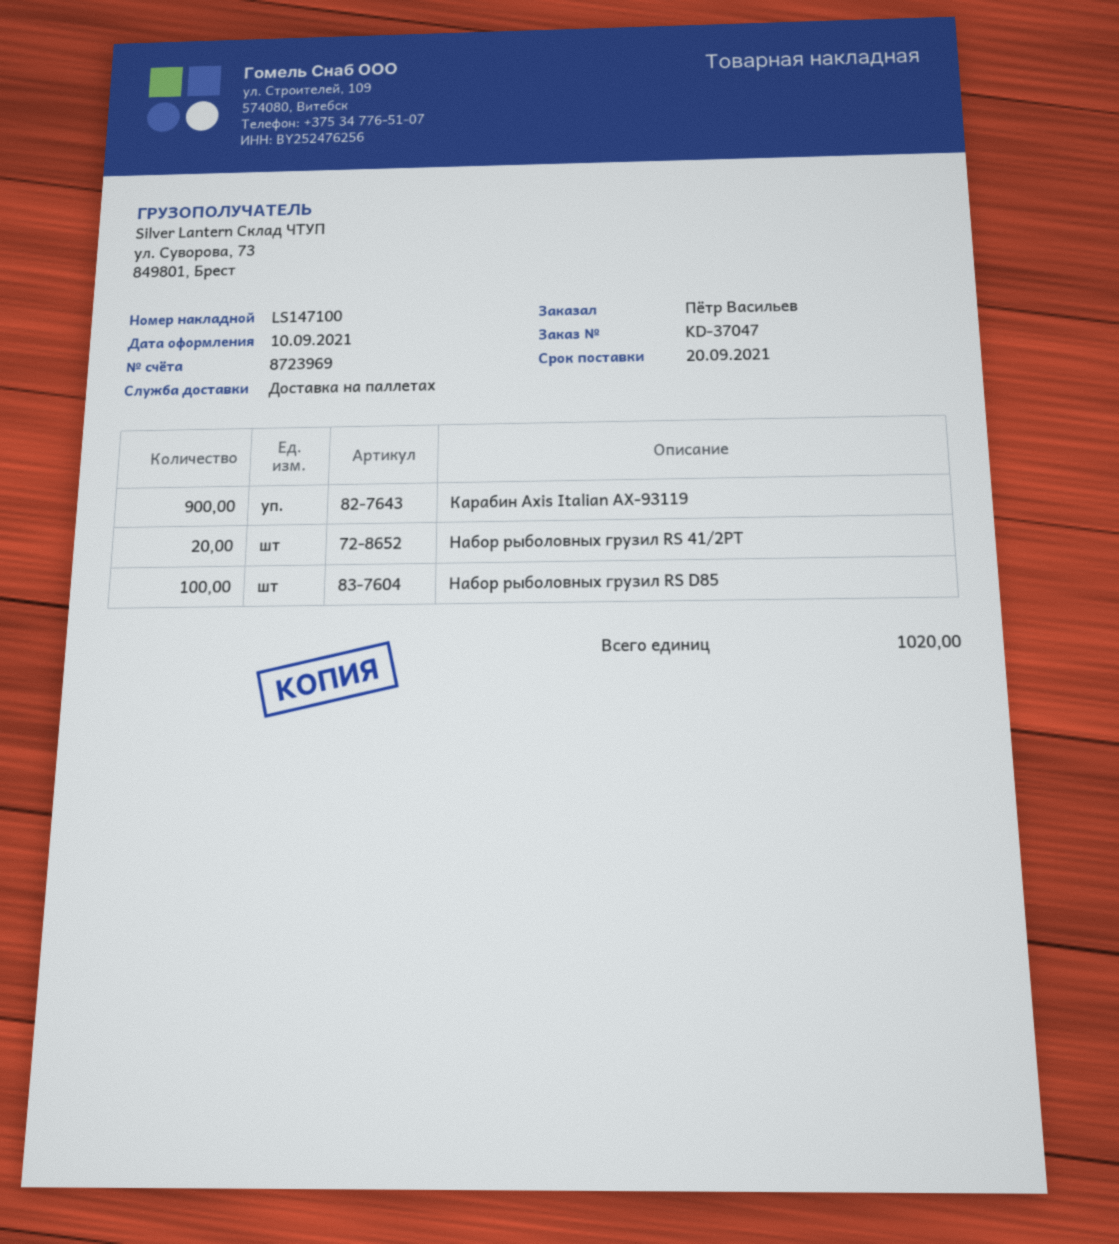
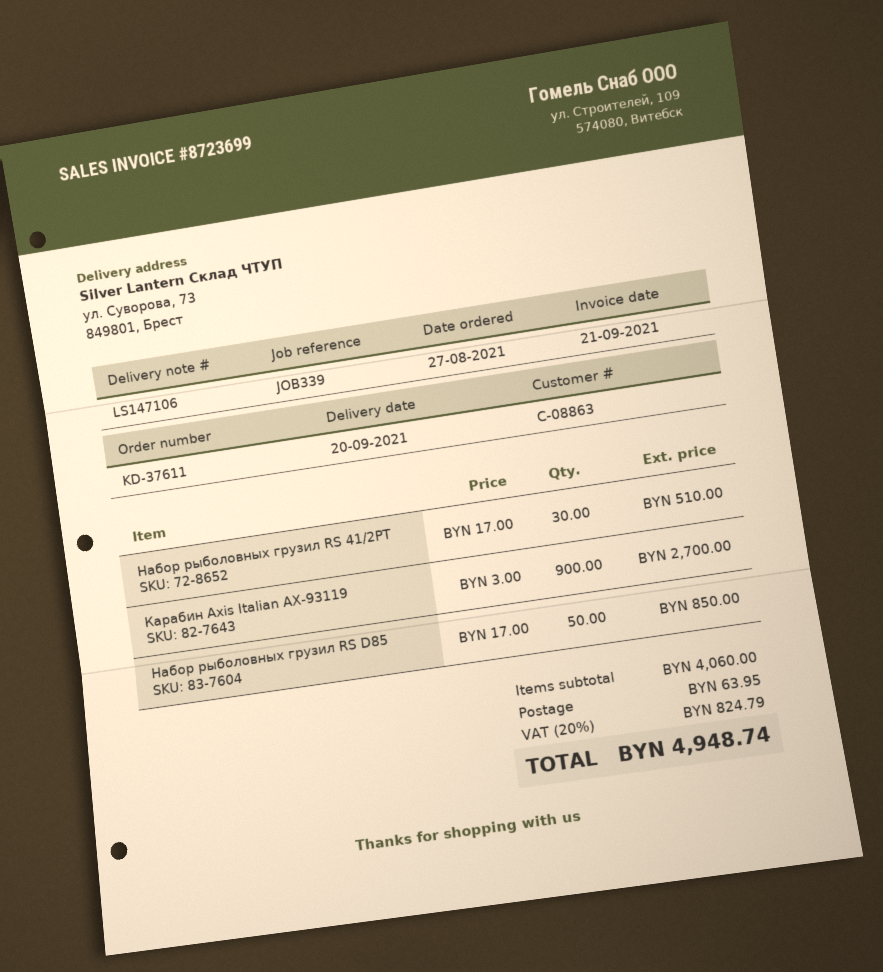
order number: KD-37047 -> KD-37611
order date: 2021-09-10 -> 2021-08-27
delivery note number: LS147100 -> LS147106
invoice number: 8723969 -> 8723699
Набор рыболовных грузил RS 41/2PT: 20 -> 30
Набор рыболовных грузил RS D85: 100 -> 50

